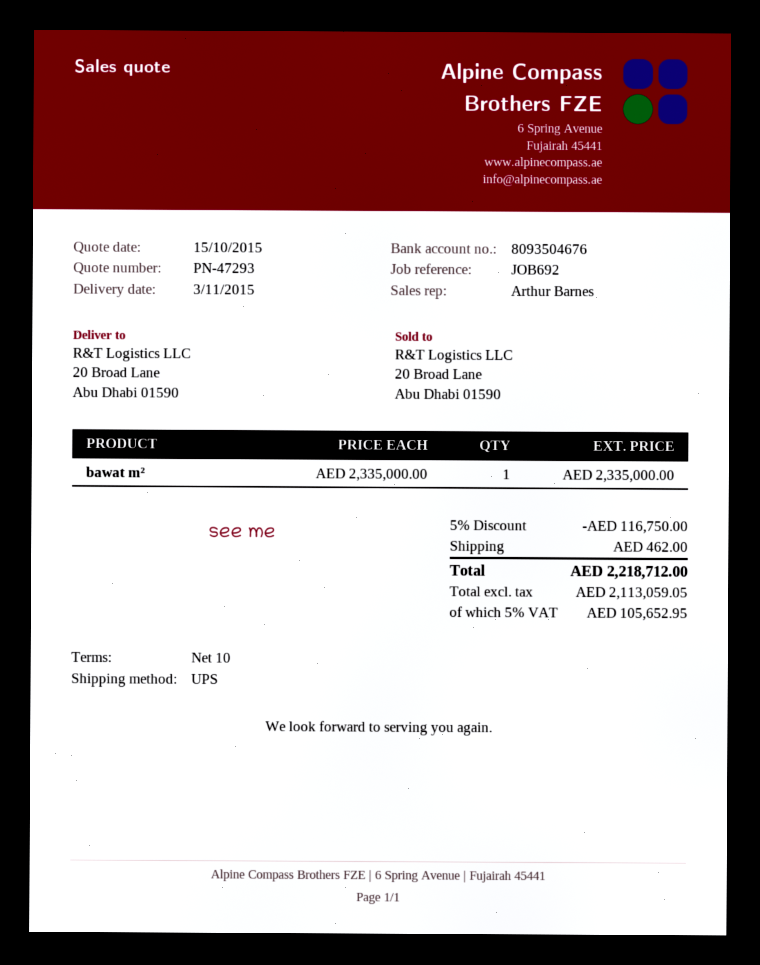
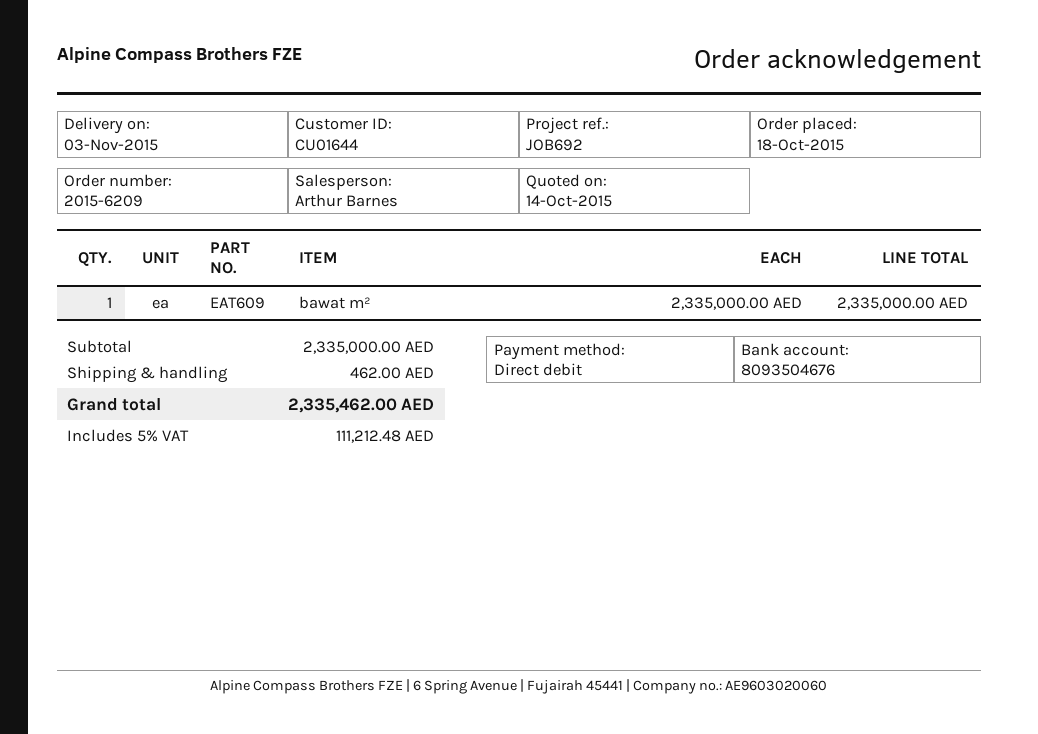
quote date: 2015-10-15 -> 2015-10-14
discount: 5% = 116750.00 -> none
tax: 5% = 105652.95 -> 5% = 111212.48
total: 2218712.00 -> 2335462.00

